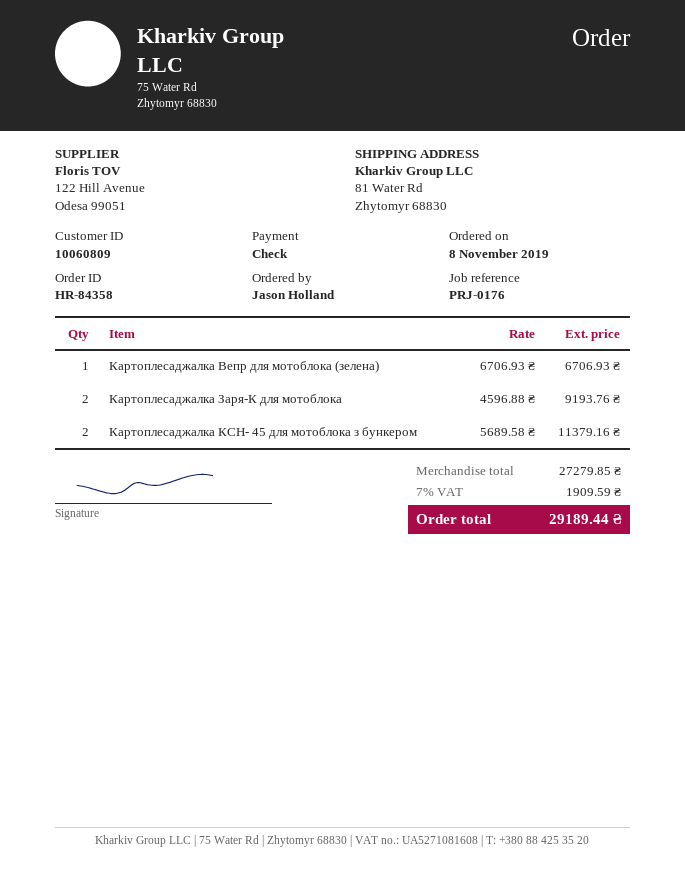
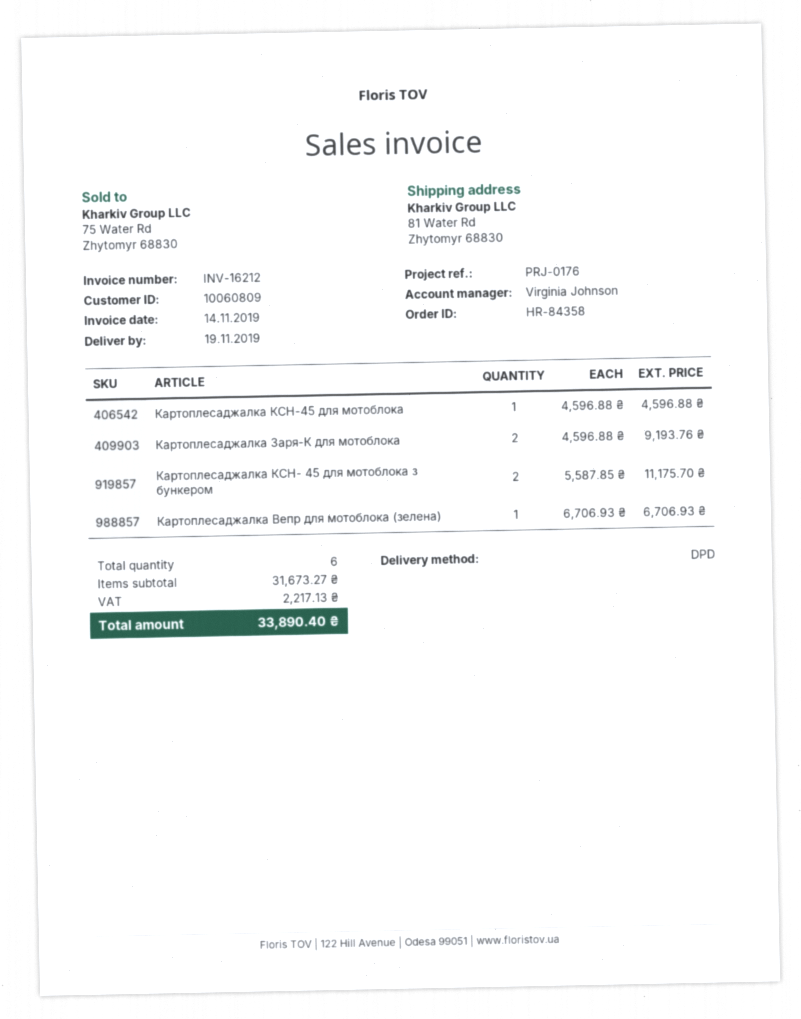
Картоплесаджалка КСН- 45 для мотоблока з бункером: 2 x 5689.58 = 11379.16 -> 2 x 5587.85 = 11175.70
Картоплесаджалка КСН-45 для мотоблока: none -> 1 x 4596.88 = 4596.88
subtotal: 27279.85 -> 31673.27
tax: 1909.59 -> 2217.13
total: 29189.44 -> 33890.40

